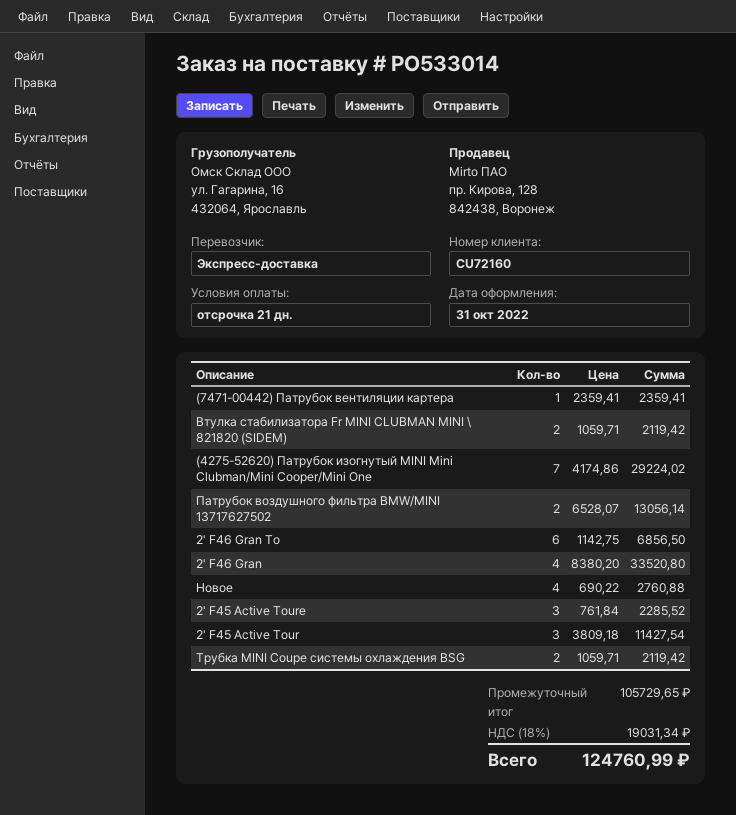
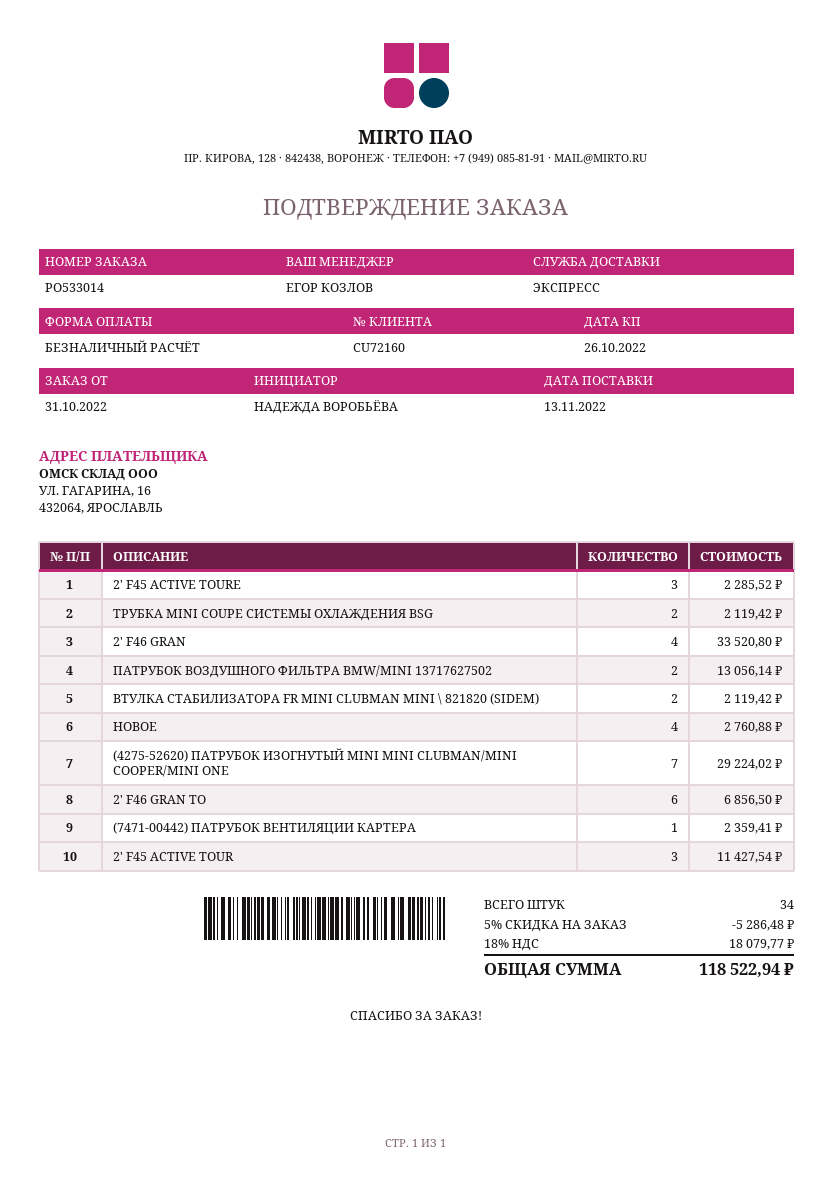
discount: none -> 5% = 5286.48
tax: 18% = 19031.34 -> 18% = 18079.77
total: 124760.99 -> 118522.94

